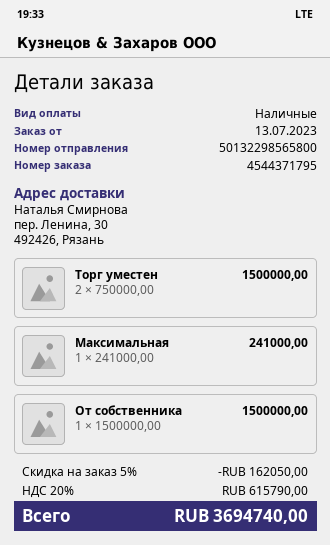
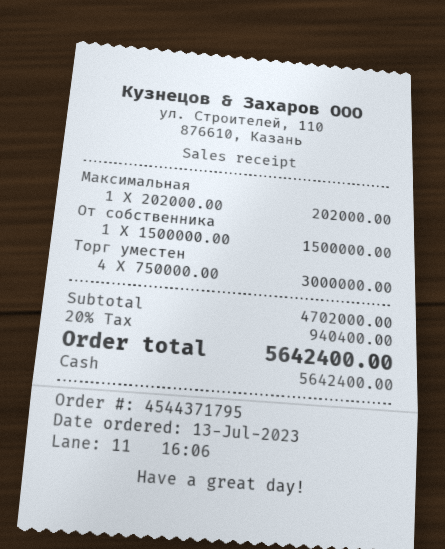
Торг уместен: 2 x 750000.00 = 1500000.00 -> 4 x 750000.00 = 3000000.00
Максимальная: 1 x 241000.00 = 241000.00 -> 1 x 202000.00 = 202000.00
discount: 5% = 162050.00 -> none
tax: 20% = 615790.00 -> 20% = 940400.00
total: 3694740.00 -> 5642400.00

